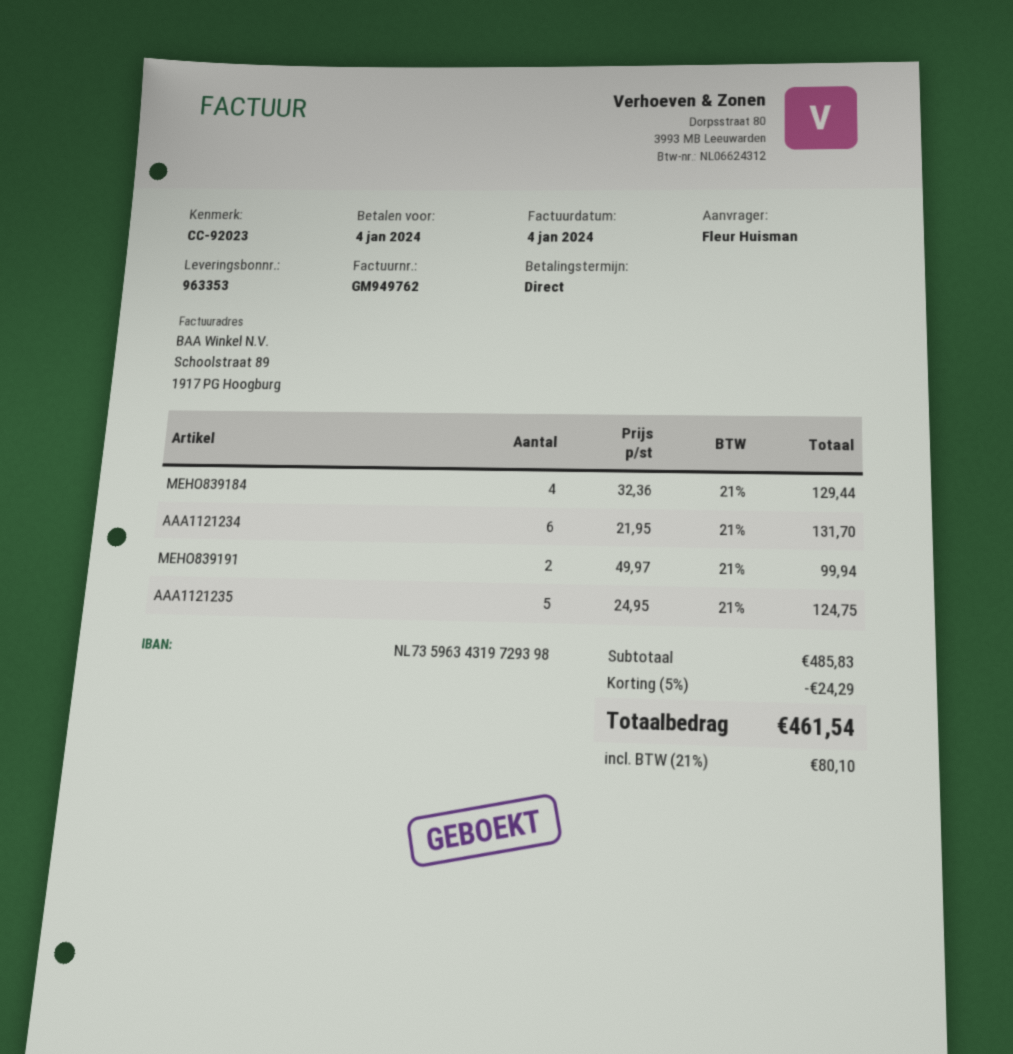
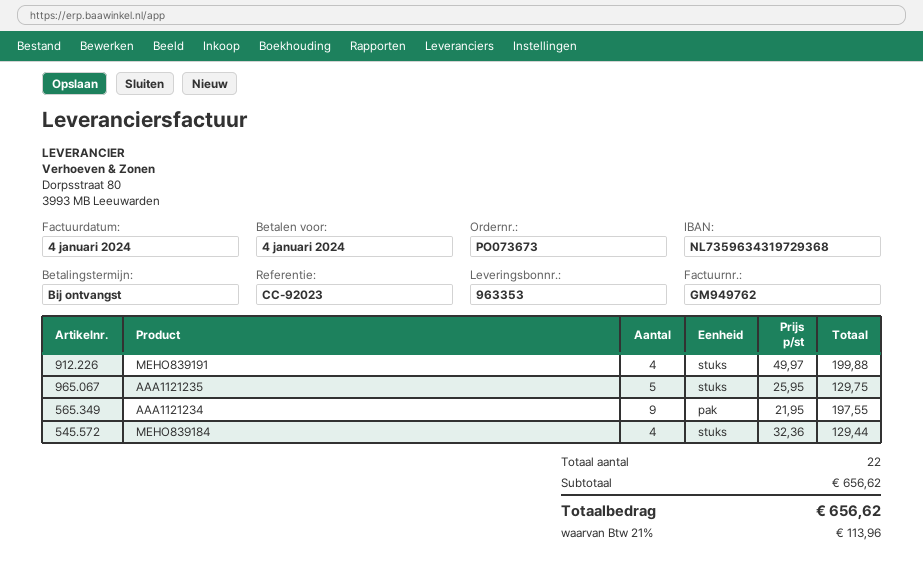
bank account: NL7359634319729398 -> NL7359634319729368
AAA1121234: 6 x 21.95 = 131.70 -> 9 x 21.95 = 197.55
MEHO839191: 2 x 49.97 = 99.94 -> 4 x 49.97 = 199.88
AAA1121235: 5 x 24.95 = 124.75 -> 5 x 25.95 = 129.75
subtotal: 485.83 -> 656.62
discount: 5% = 24.29 -> none
tax: 21% = 80.10 -> 21% = 113.96
total: 461.54 -> 656.62

